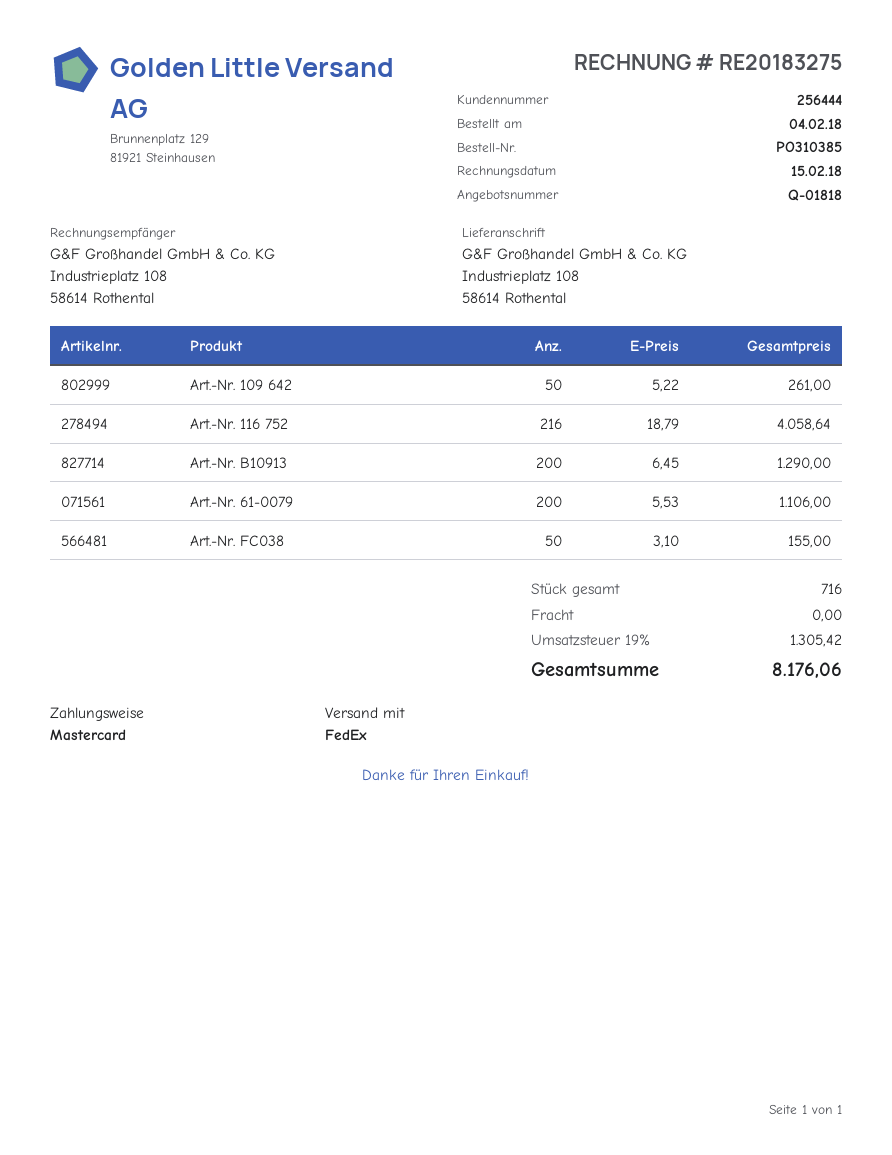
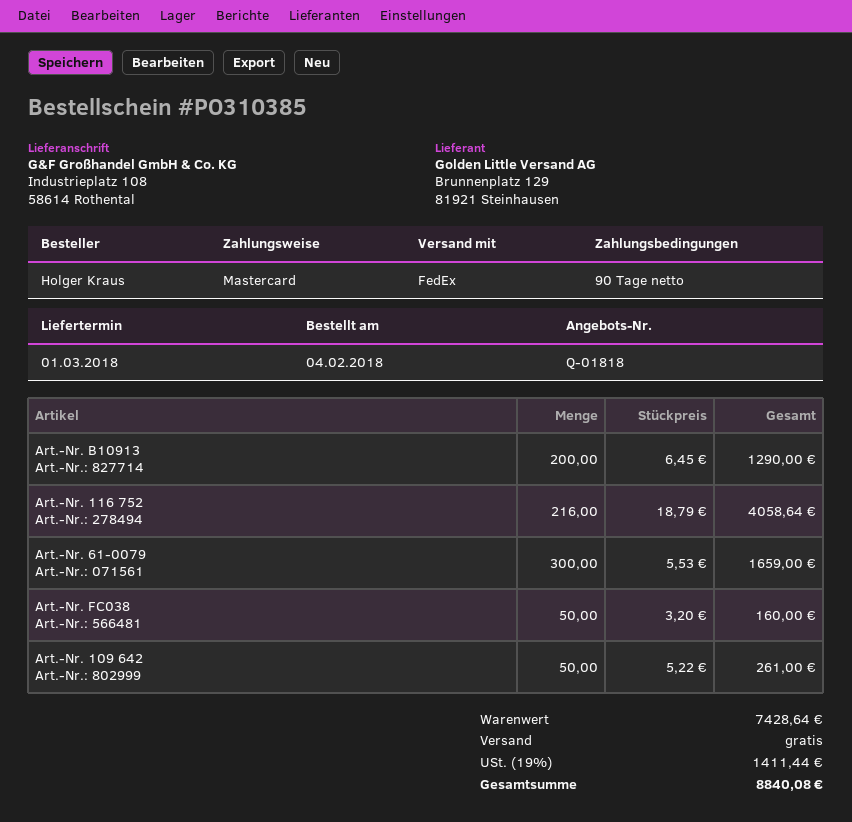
Art.-Nr. 61-0079: 200 x 5.53 = 1106.00 -> 300 x 5.53 = 1659.00
Art.-Nr. FC038: 50 x 3.10 = 155.00 -> 50 x 3.20 = 160.00
tax: 19% = 1305.42 -> 19% = 1411.44
total: 8176.06 -> 8840.08

